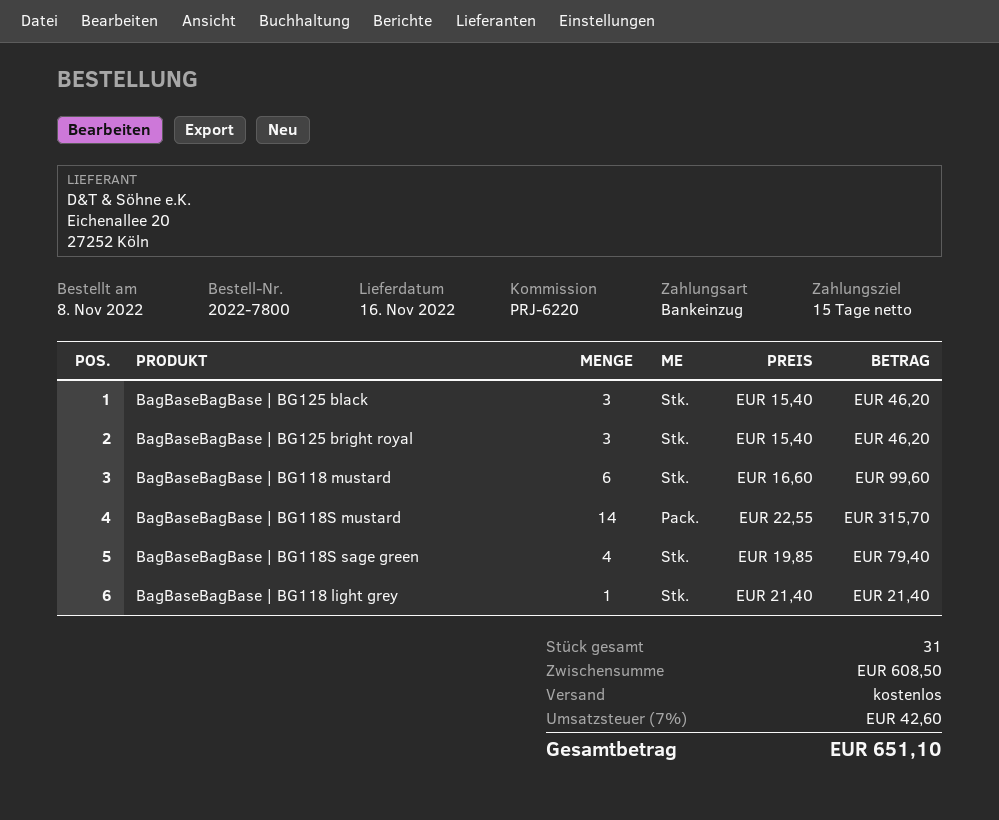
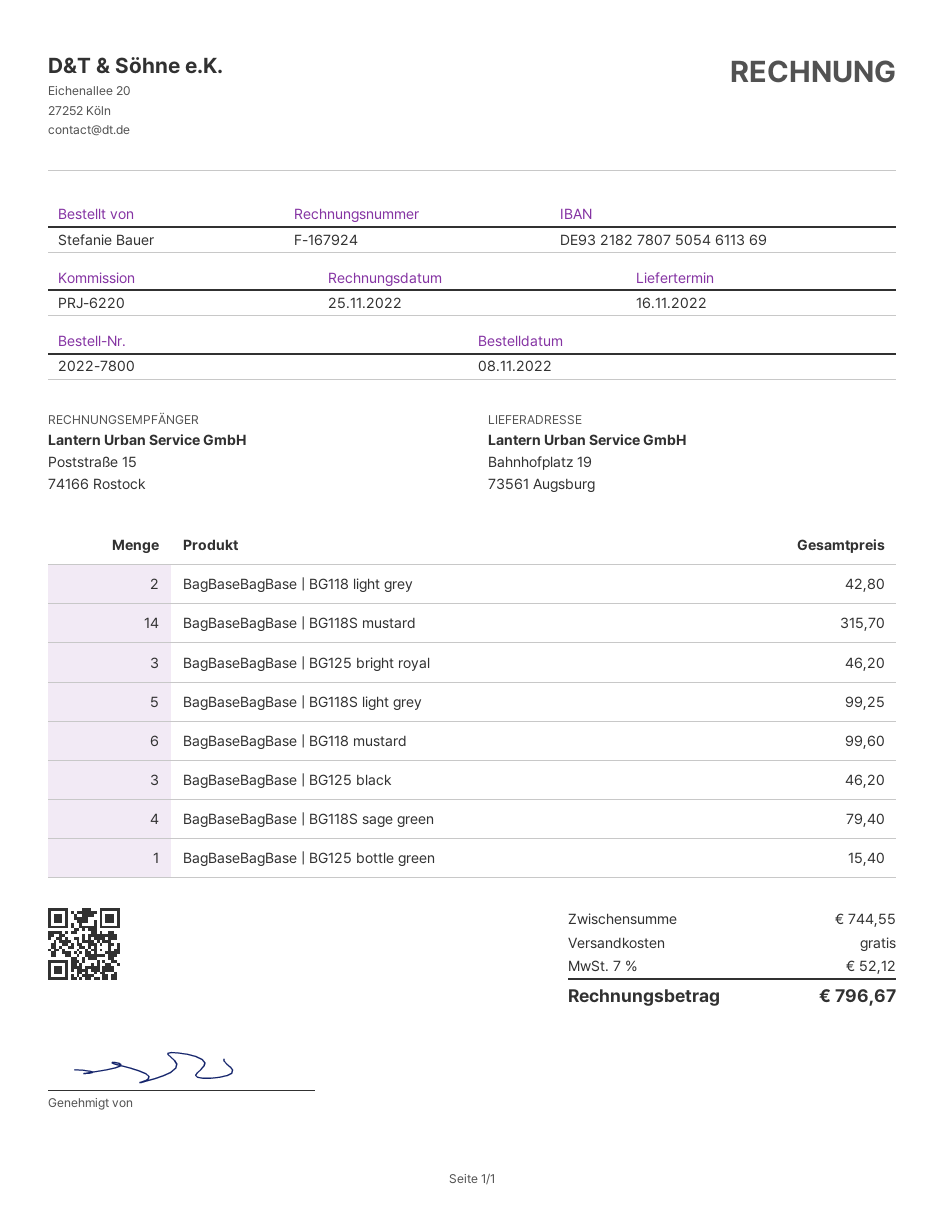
BagBaseBagBase | BG118 light grey: 1 for 21.40 -> 2 for 42.80
BagBaseBagBase | BG118S light grey: none -> 5 for 99.25
BagBaseBagBase | BG125 bottle green: none -> 1 for 15.40
subtotal: 608.50 -> 744.55
tax: 7% = 42.60 -> 7% = 52.12
total: 651.10 -> 796.67

